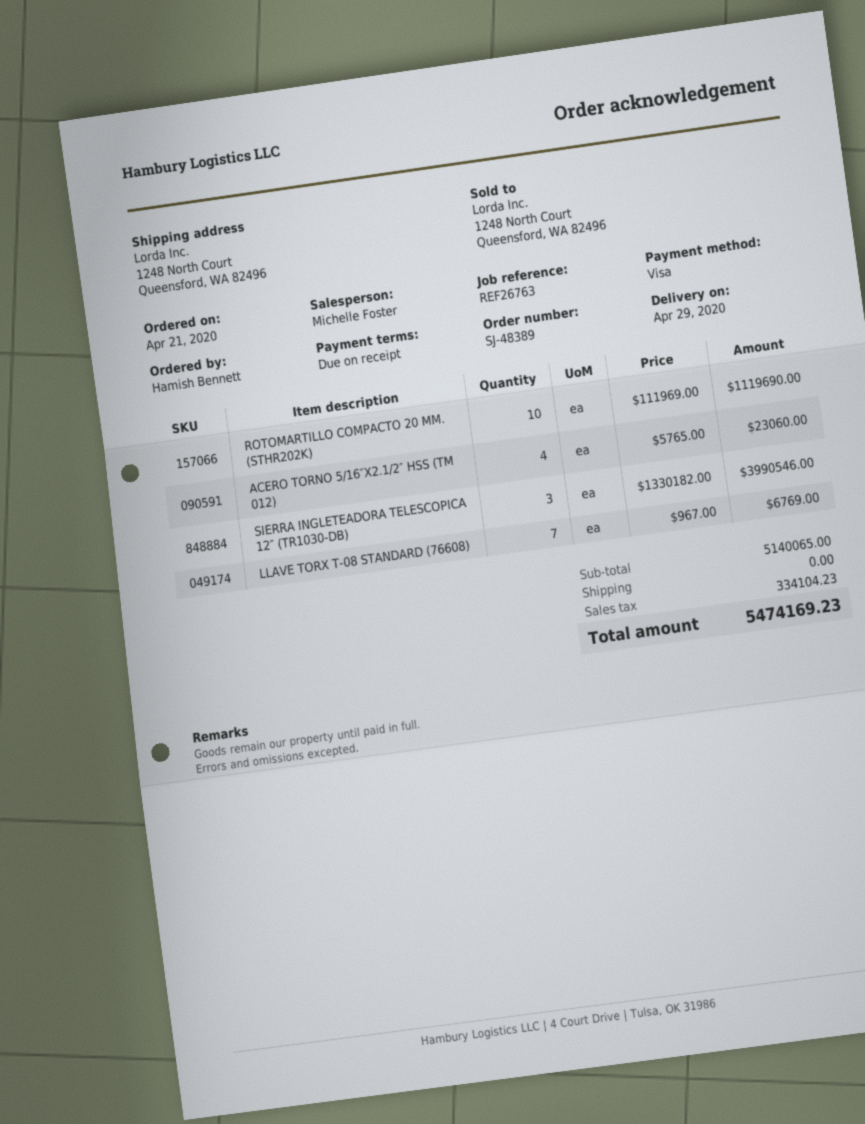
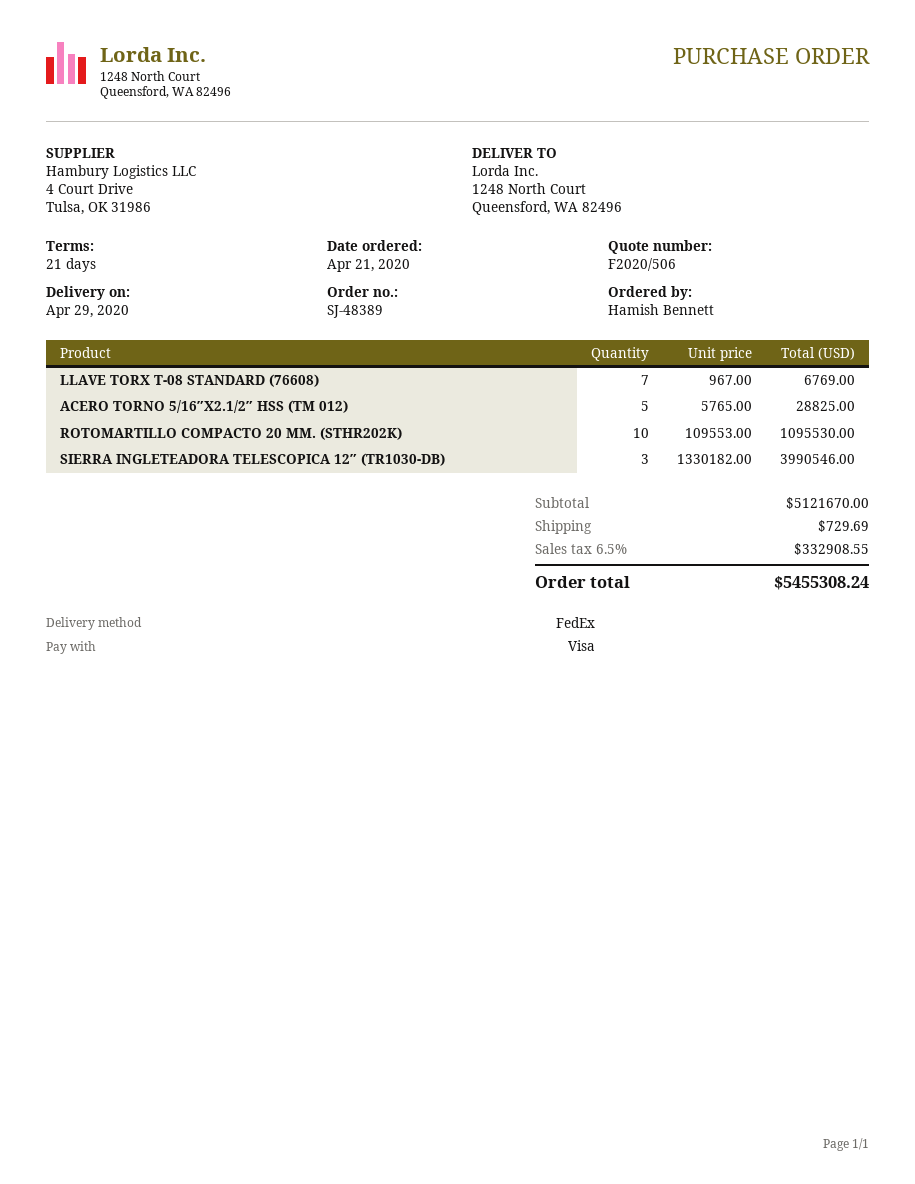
payment terms: on receipt -> 21 days
ROTOMARTILLO COMPACTO 20 MM. (STHR202K): 10 x 111969.00 = 1119690.00 -> 10 x 109553.00 = 1095530.00
ACERO TORNO 5/16″X2.1/2″ HSS (TM 012): 4 x 5765.00 = 23060.00 -> 5 x 5765.00 = 28825.00
subtotal: 5140065.00 -> 5121670.00
shipping: 0.00 -> 729.69
tax: 334104.23 -> 332908.55
total: 5474169.23 -> 5455308.24

